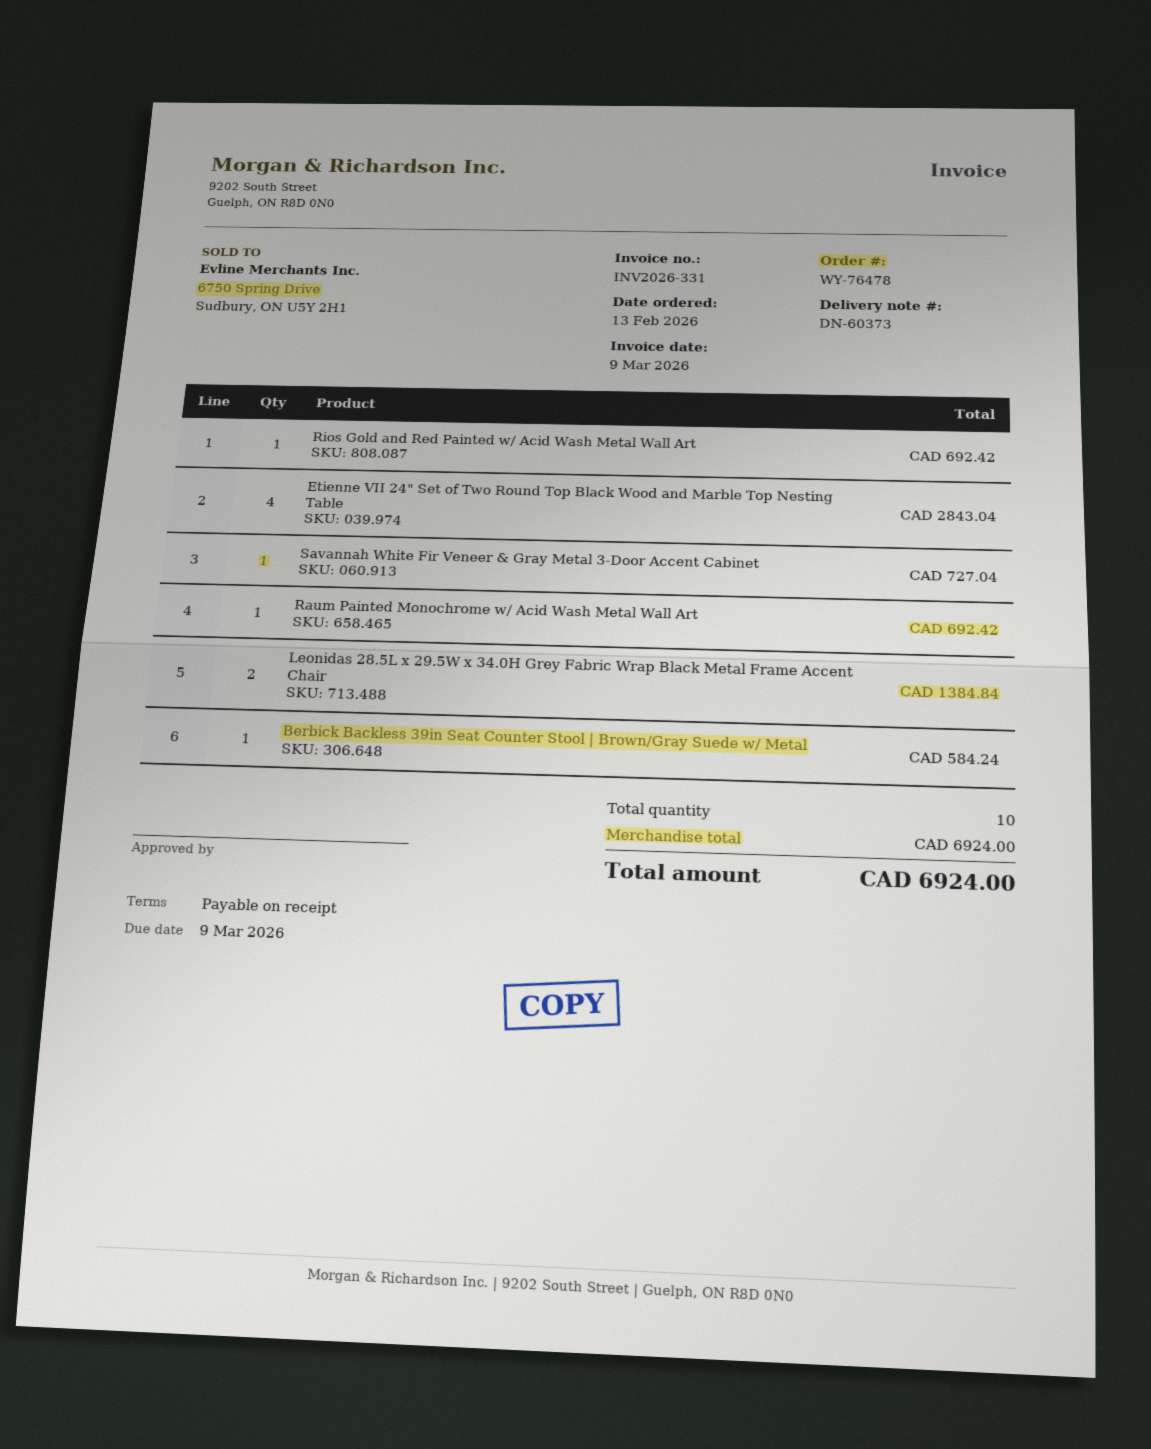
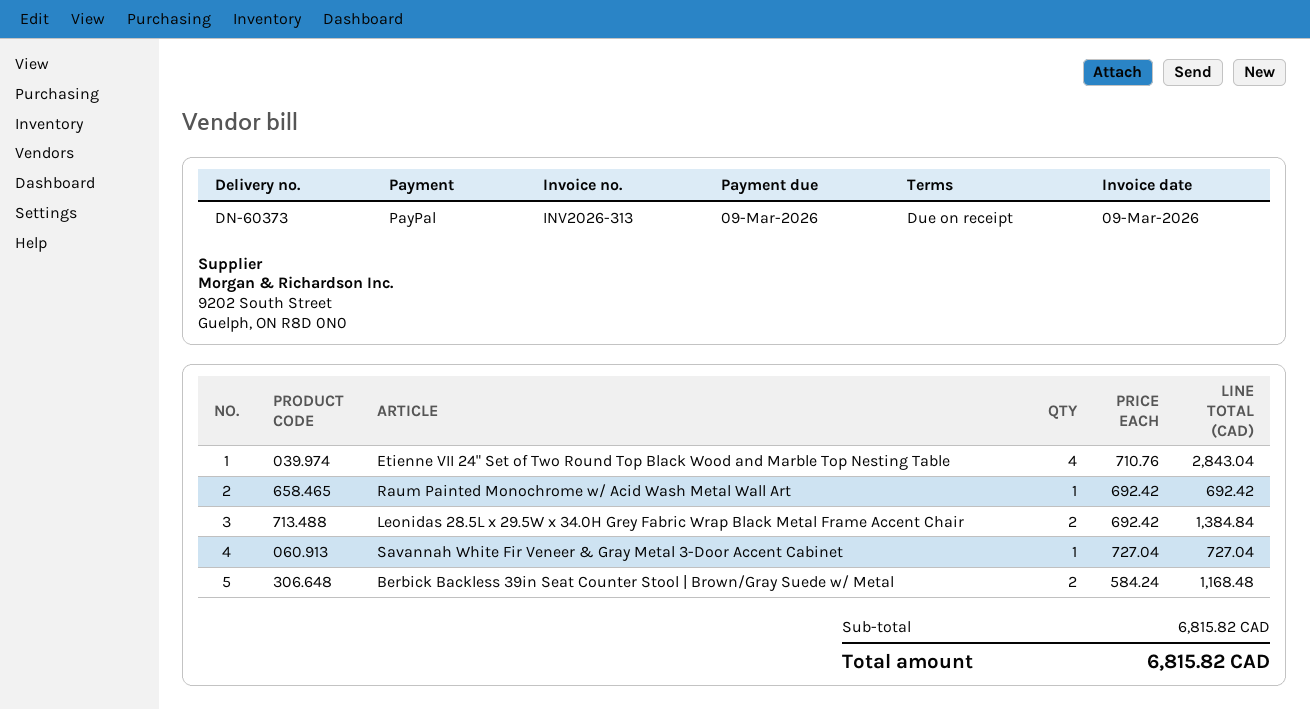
invoice number: INV2026-331 -> INV2026-313
Rios Gold and Red Painted w/ Acid Wash Metal Wall Art: 1 for 692.42 -> none
Berbick Backless 39in Seat Counter Stool | Brown/Gray Suede w/ Metal: 1 for 584.24 -> 2 for 1168.48
subtotal: 6924.00 -> 6815.82
total: 6924.00 -> 6815.82

